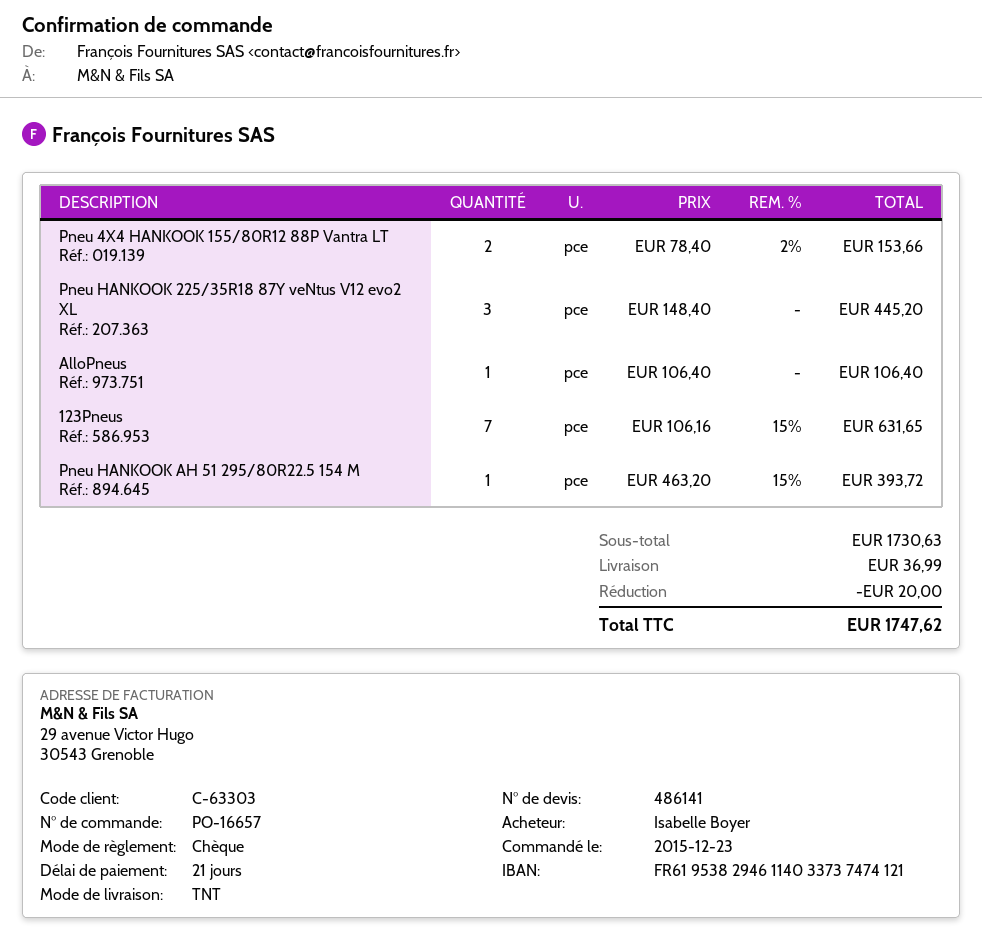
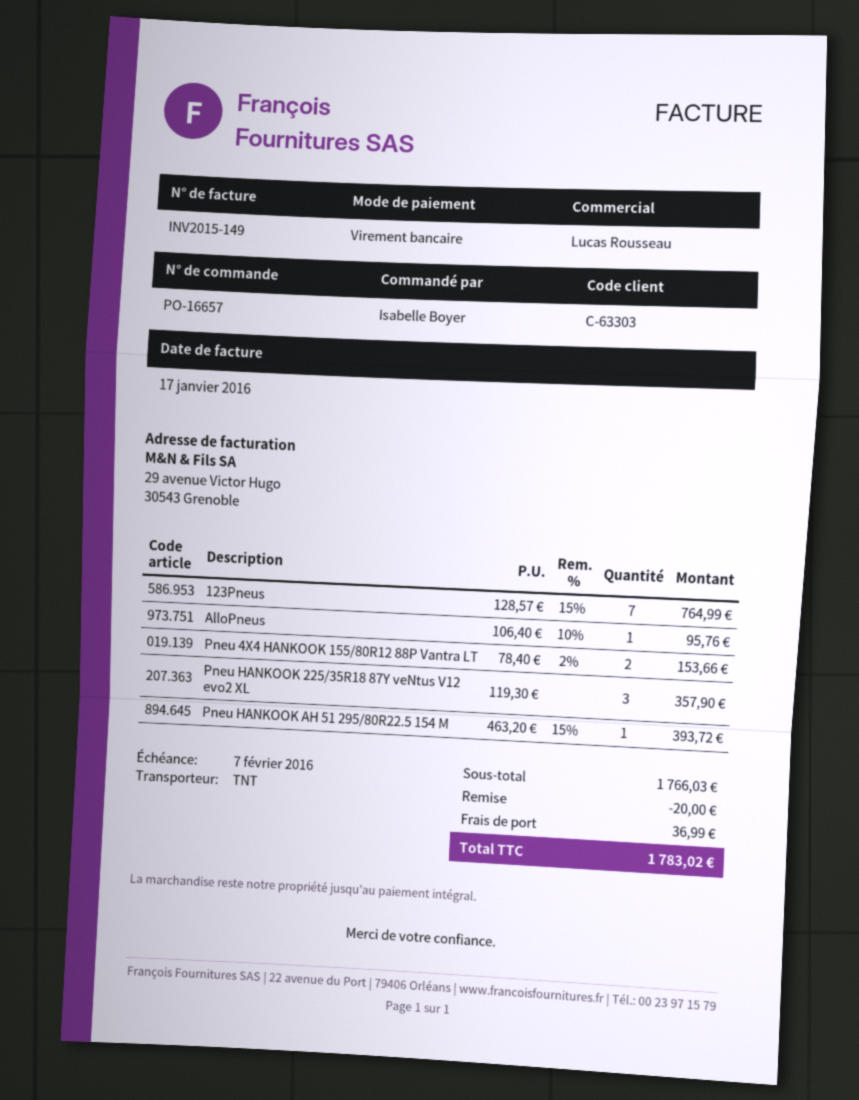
payment method: cheque -> bank transfer
Pneu HANKOOK 225/35R18 87Y veNtus V12 evo2 XL: 3 x 148.40 = 445.20 -> 3 x 119.30 = 357.90
AlloPneus: 1 x 106.40 = 106.40 -> 1 x 106.40 - 10% = 95.76
123Pneus: 7 x 106.16 - 15% = 631.65 -> 7 x 128.57 - 15% = 764.99
subtotal: 1730.63 -> 1766.03
total: 1747.62 -> 1783.02

